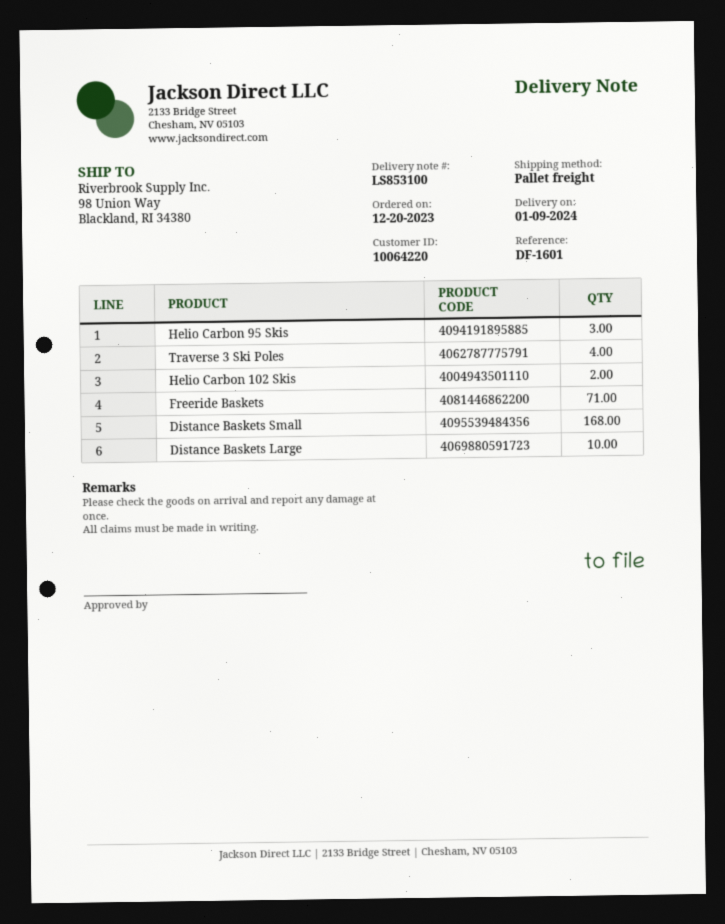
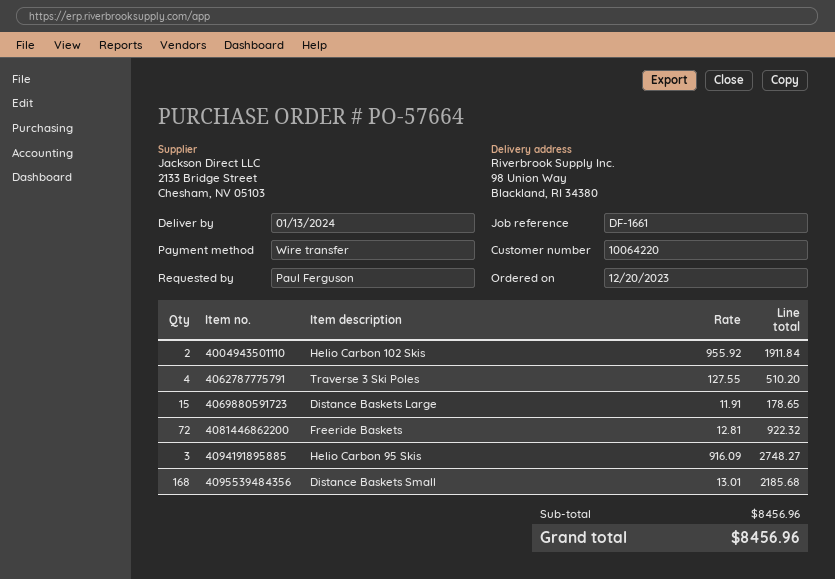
delivery date: 2024-01-09 -> 2024-01-13
reference: DF-1601 -> DF-1661
Freeride Baskets: 71 -> 72
Distance Baskets Large: 10 -> 15

